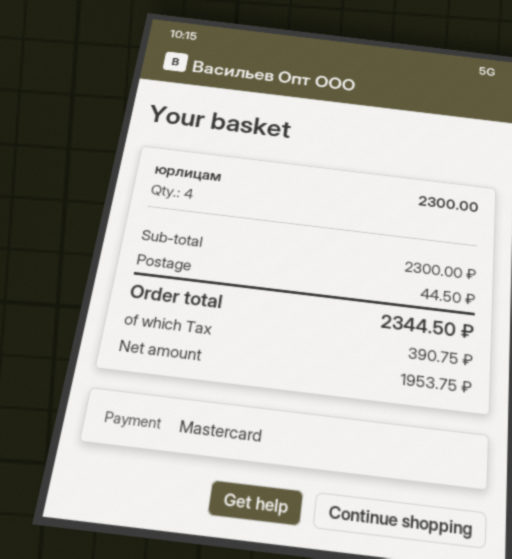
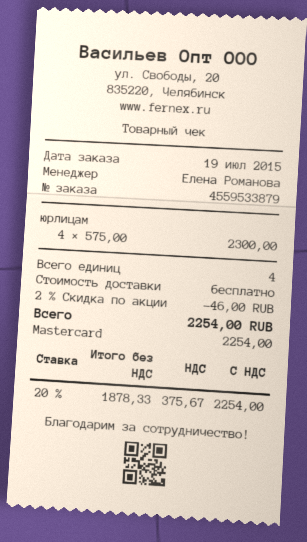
discount: none -> 2% = 46.00
shipping: 44.50 -> 0.00
net: 1953.75 -> 1878.33
tax: 390.75 -> 375.67
total: 2344.50 -> 2254.00

